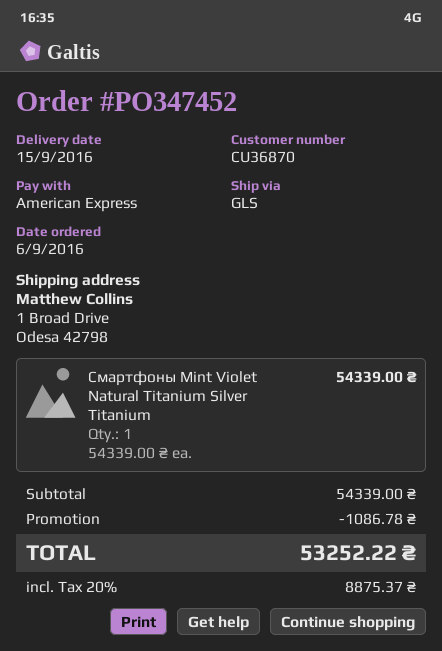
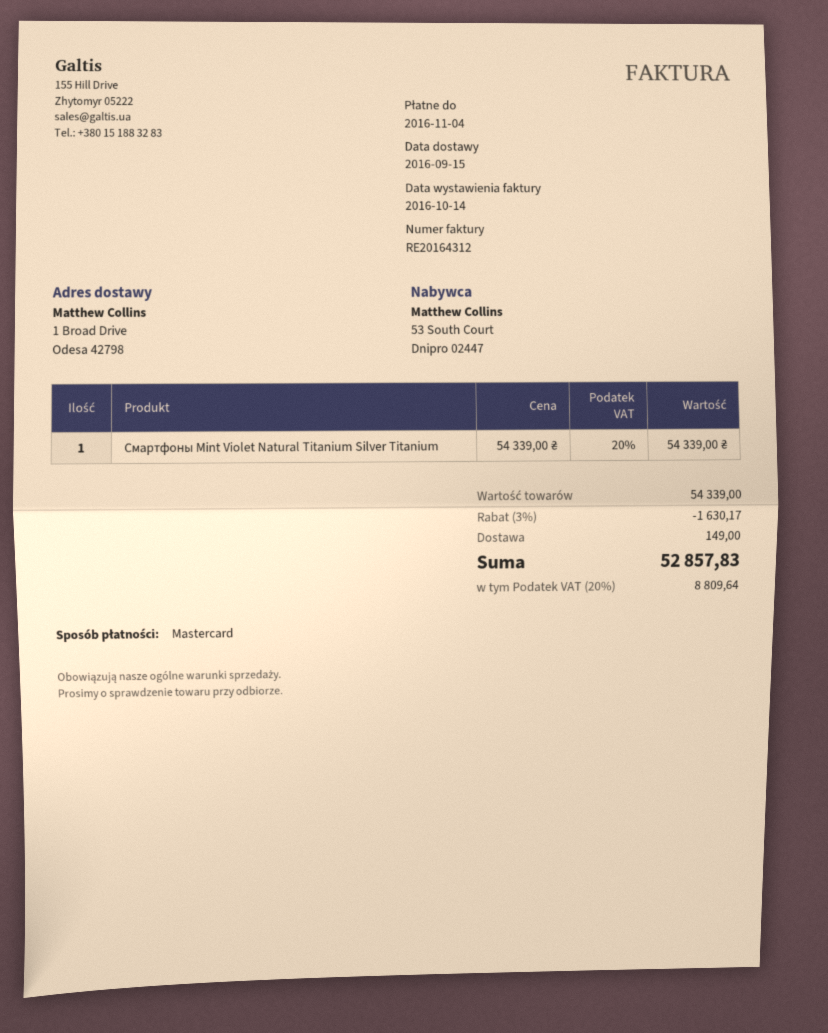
payment method: American Express -> Mastercard
discount: 1086.78 -> 1630.17
shipping: none -> 149.00
tax: 20% = 8875.37 -> 20% = 8809.64
total: 53252.22 -> 52857.83

